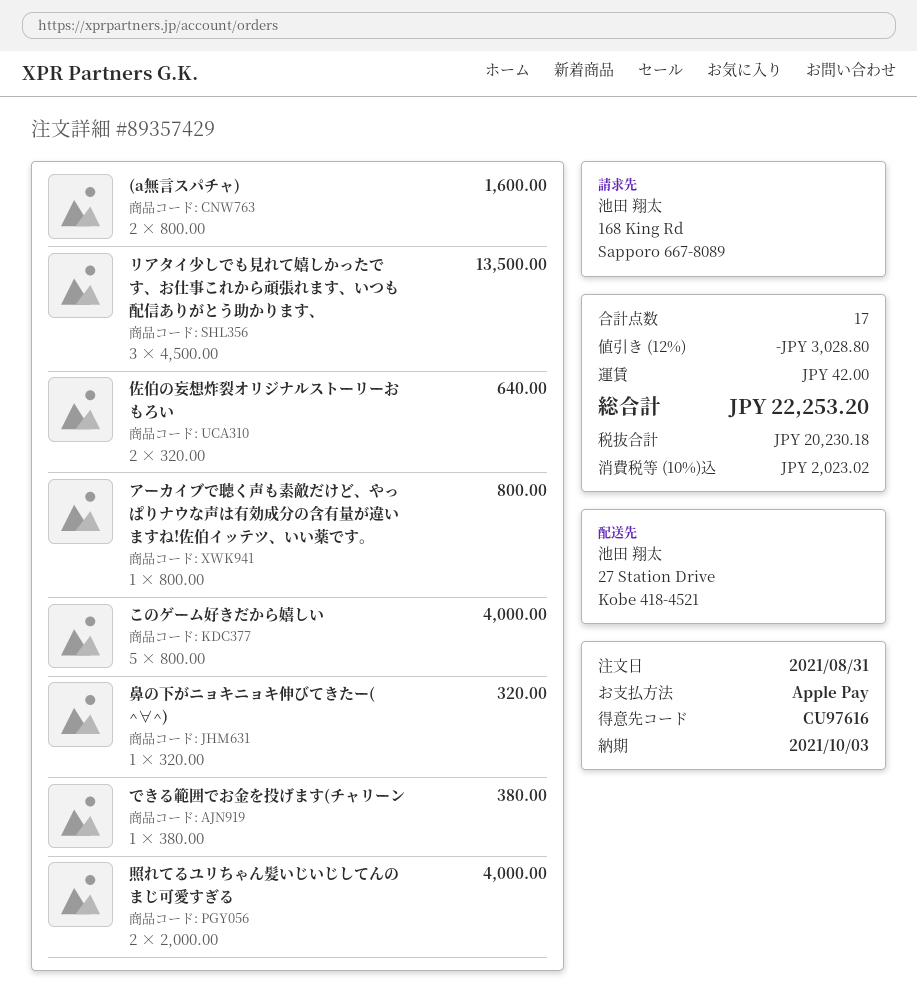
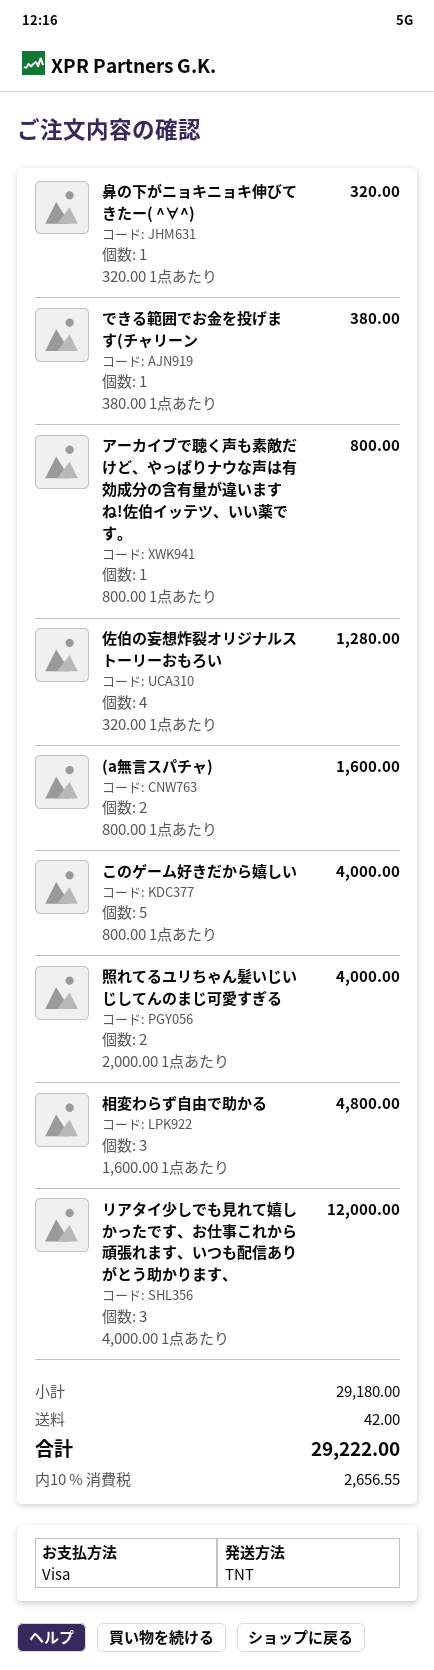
payment method: Apple Pay -> Visa
リアタイ少しでも見れて嬉しかったです、お仕事これから頑張れます、いつも配信ありがとう助かります、: 3 x 4500.00 = 13500.00 -> 3 x 4000.00 = 12000.00
佐伯の妄想炸裂オリジナルストーリーおもろい: 2 x 320.00 = 640.00 -> 4 x 320.00 = 1280.00
相変わらず自由で助かる: none -> 3 x 1600.00 = 4800.00
discount: 12% = 3028.80 -> none
tax: 10% = 2023.02 -> 10% = 2656.55
total: 22253.20 -> 29222.00

